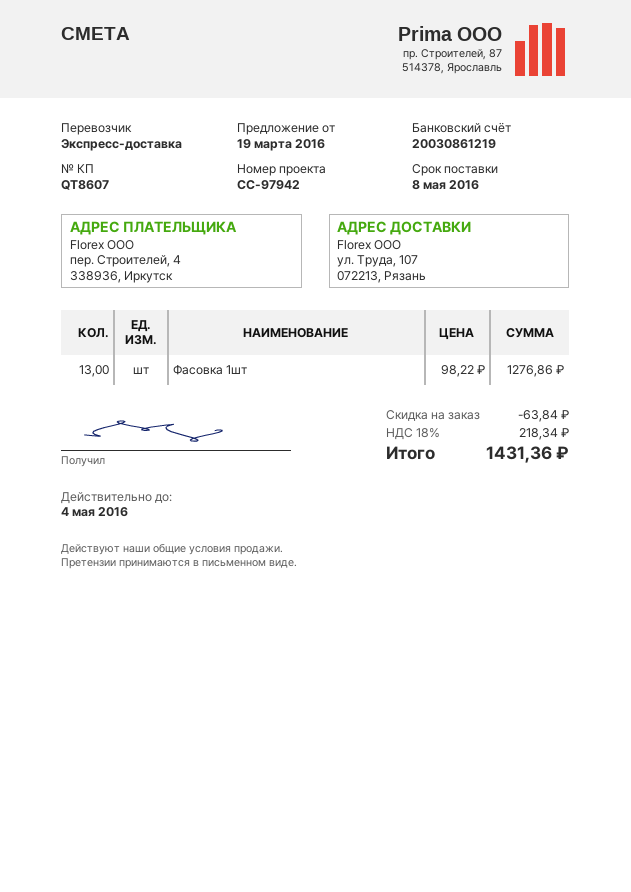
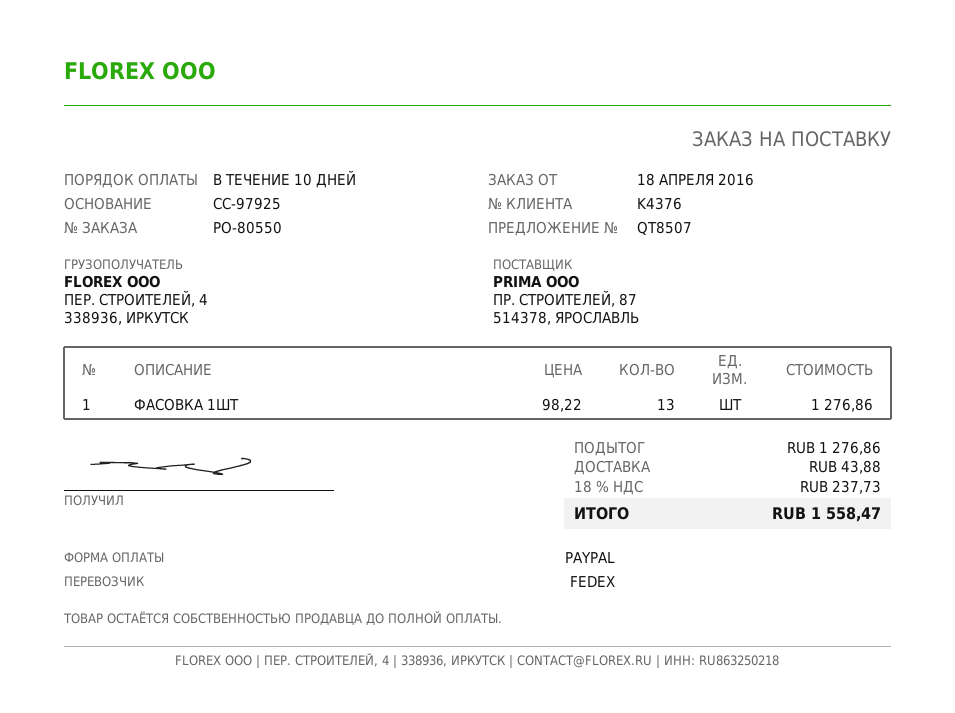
quote number: QT8607 -> QT8507
reference: CC-97942 -> CC-97925
shipping method: express -> FedEx
ship to: ул. Труда, 107, 072213, Рязань -> ПЕР. СТРОИТЕЛЕЙ, 4, 338936, ИРКУТСК
discount: 63.84 -> none
shipping: none -> 43.88
tax: 18% = 218.34 -> 18% = 237.73
total: 1431.36 -> 1558.47

